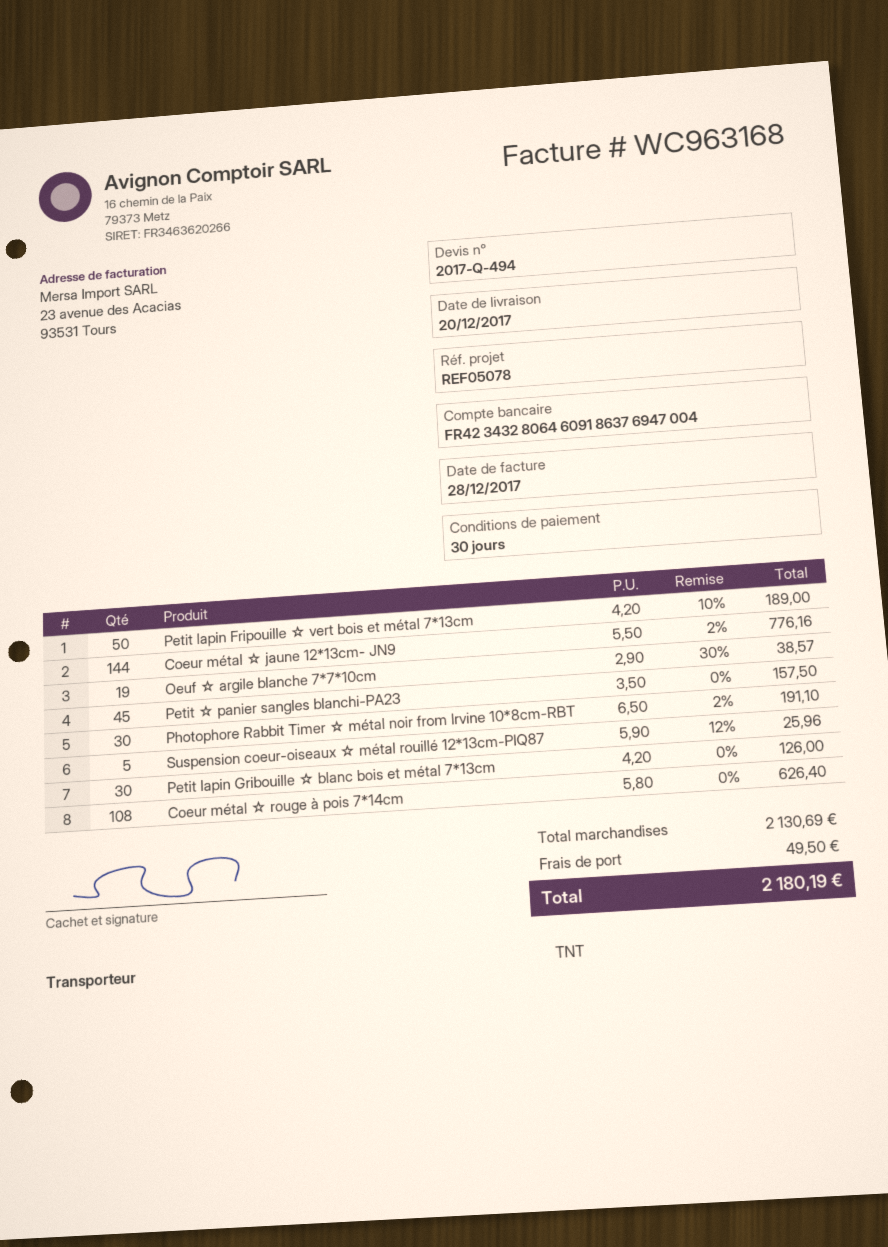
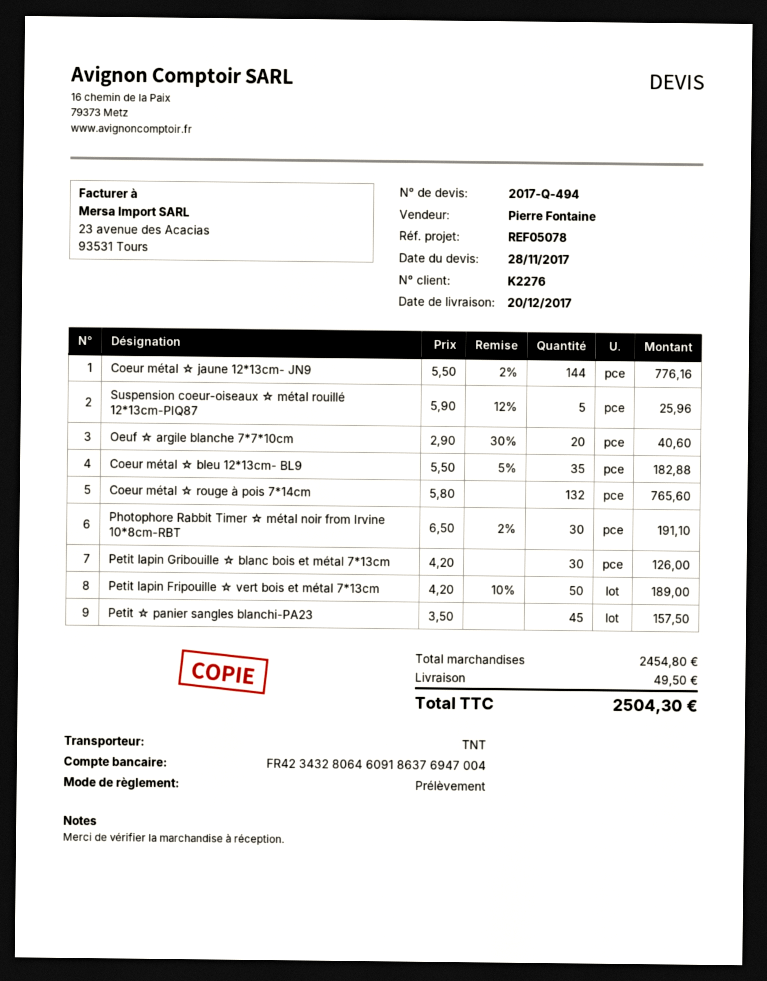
Oeuf ☆ argile blanche 7*7*10cm: 19 x 2.90 - 30% = 38.57 -> 20 x 2.90 - 30% = 40.60
Coeur métal ☆ rouge à pois 7*14cm: 108 x 5.80 = 626.40 -> 132 x 5.80 = 765.60
Coeur métal ☆ bleu 12*13cm- BL9: none -> 35 x 5.50 - 5% = 182.88
subtotal: 2130.69 -> 2454.80
total: 2180.19 -> 2504.30

